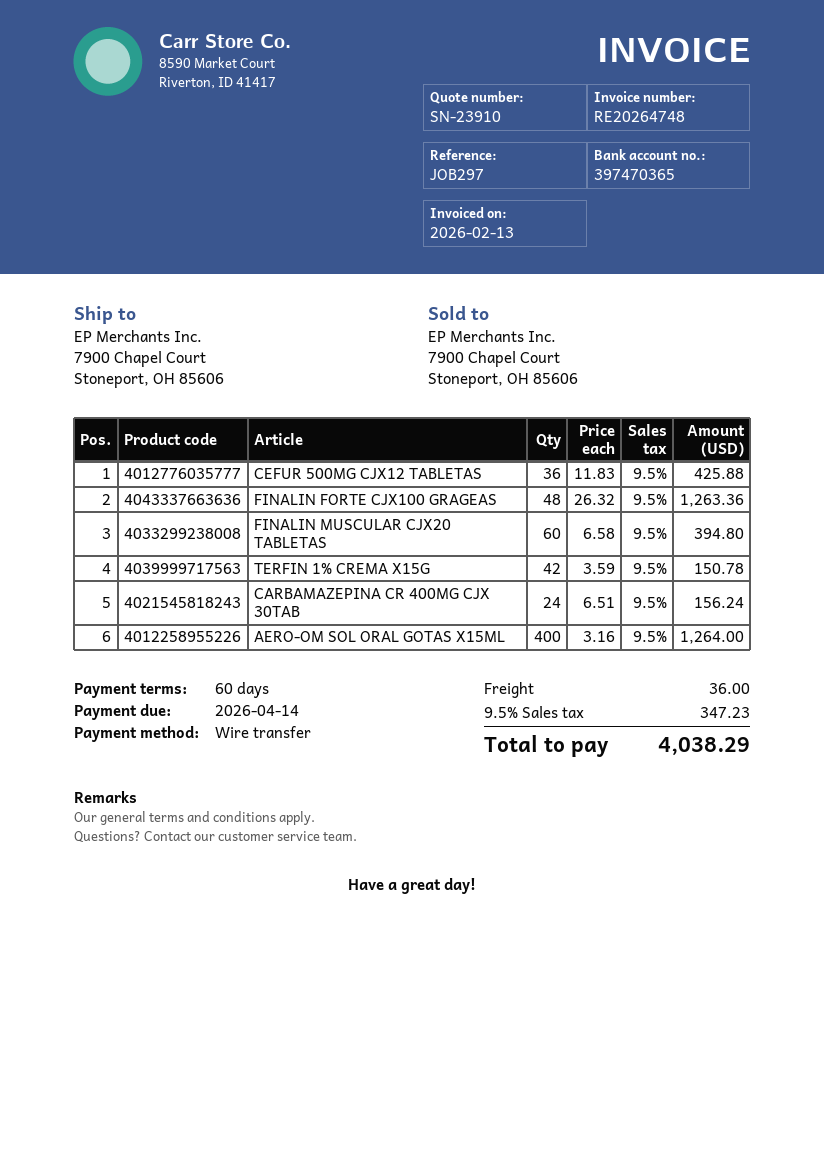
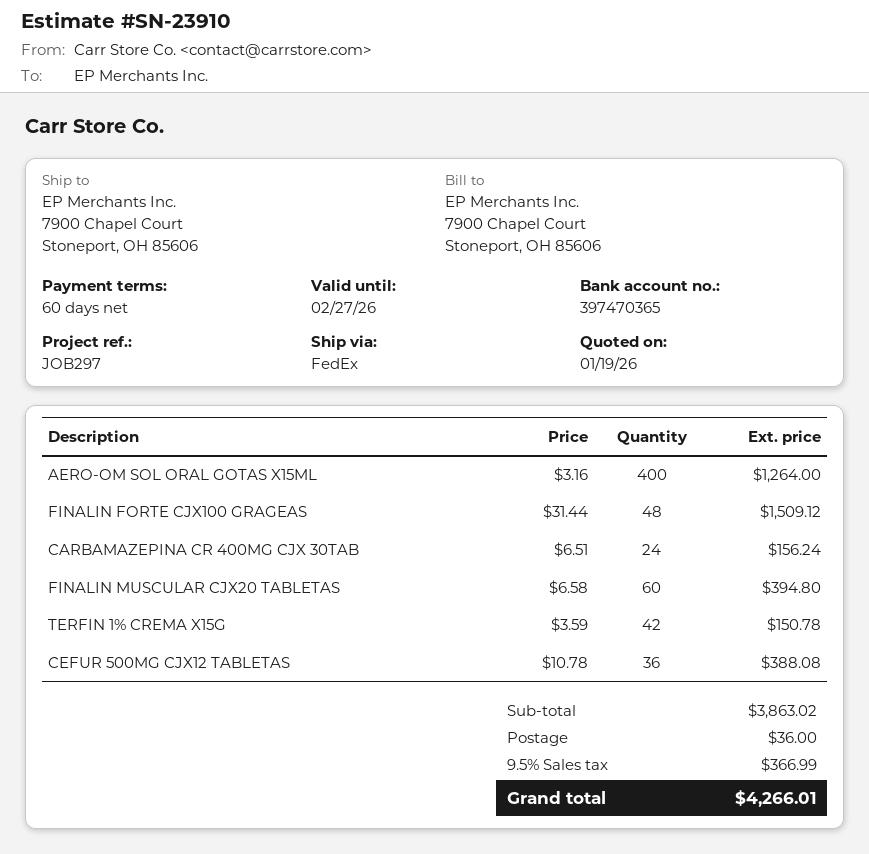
CEFUR 500MG CJX12 TABLETAS: 36 x 11.83 = 425.88 -> 36 x 10.78 = 388.08
FINALIN FORTE CJX100 GRAGEAS: 48 x 26.32 = 1263.36 -> 48 x 31.44 = 1509.12
tax: 9.5% = 347.23 -> 9.5% = 366.99
total: 4038.29 -> 4266.01

